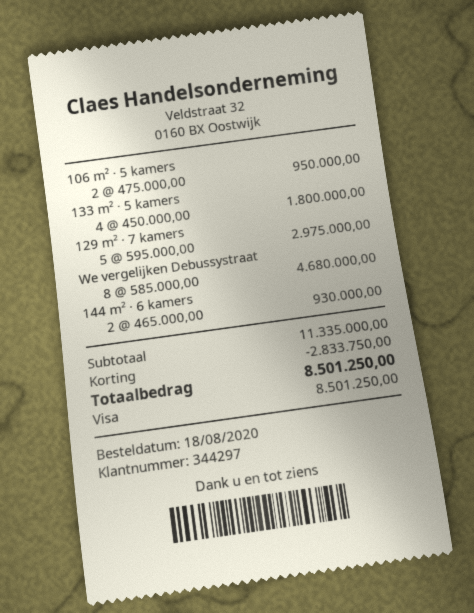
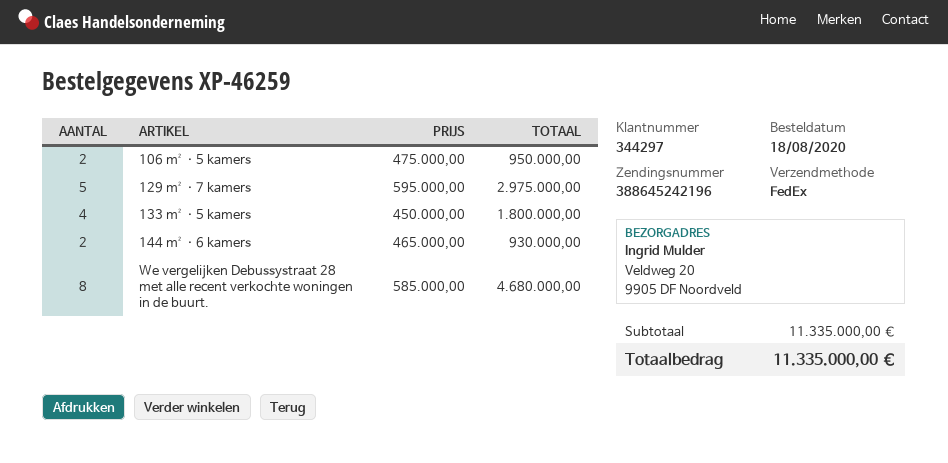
discount: 2833750.00 -> none
total: 8501250.00 -> 11335000.00

